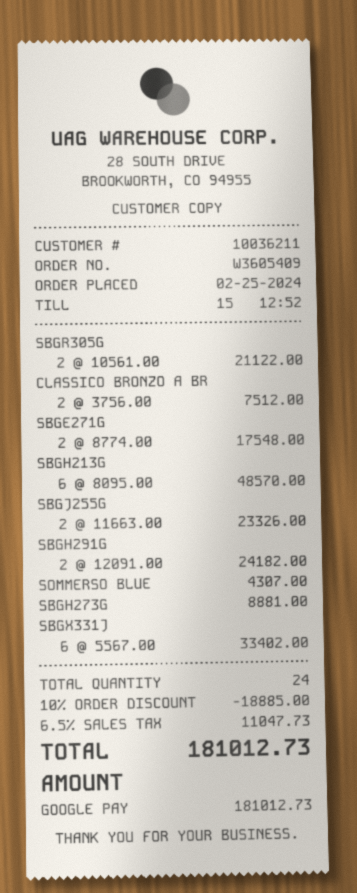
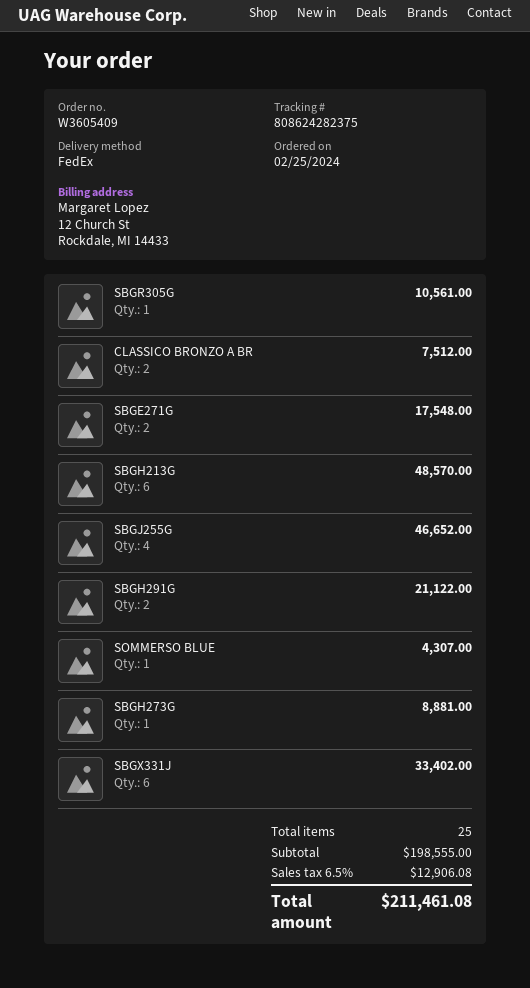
SBGR305G: 2 for 21122.00 -> 1 for 10561.00
SBGJ255G: 2 for 23326.00 -> 4 for 46652.00
SBGH291G: 2 for 24182.00 -> 2 for 21122.00
total quantity: 24 -> 25
discount: 10% = 18885.00 -> none
tax: 6.5% = 11047.73 -> 6.5% = 12906.08
total: 181012.73 -> 211461.08

